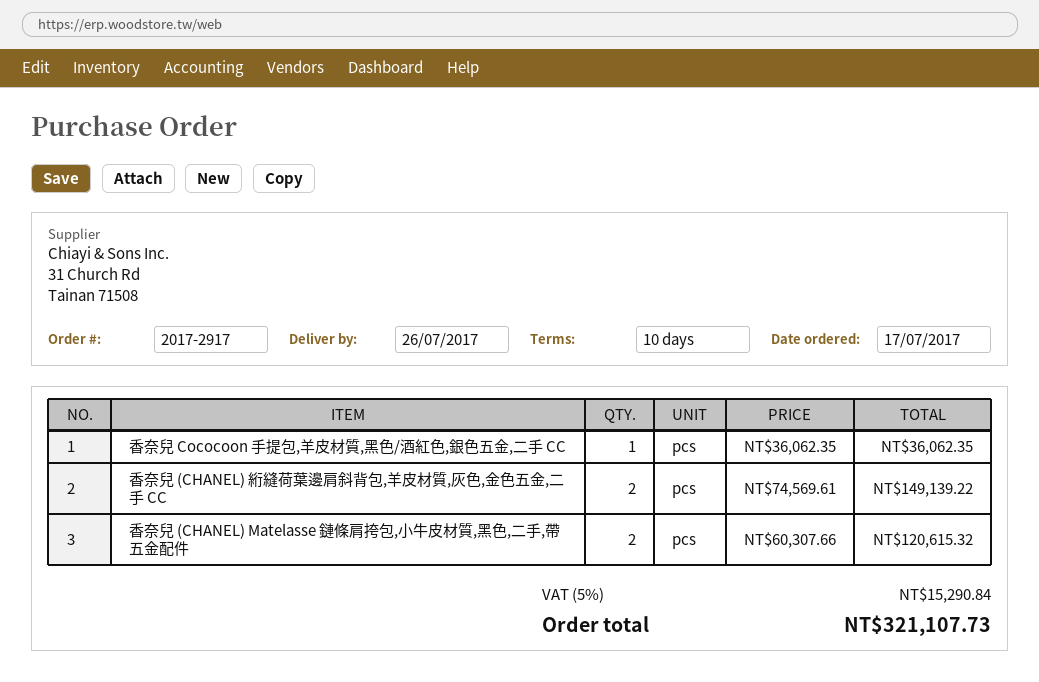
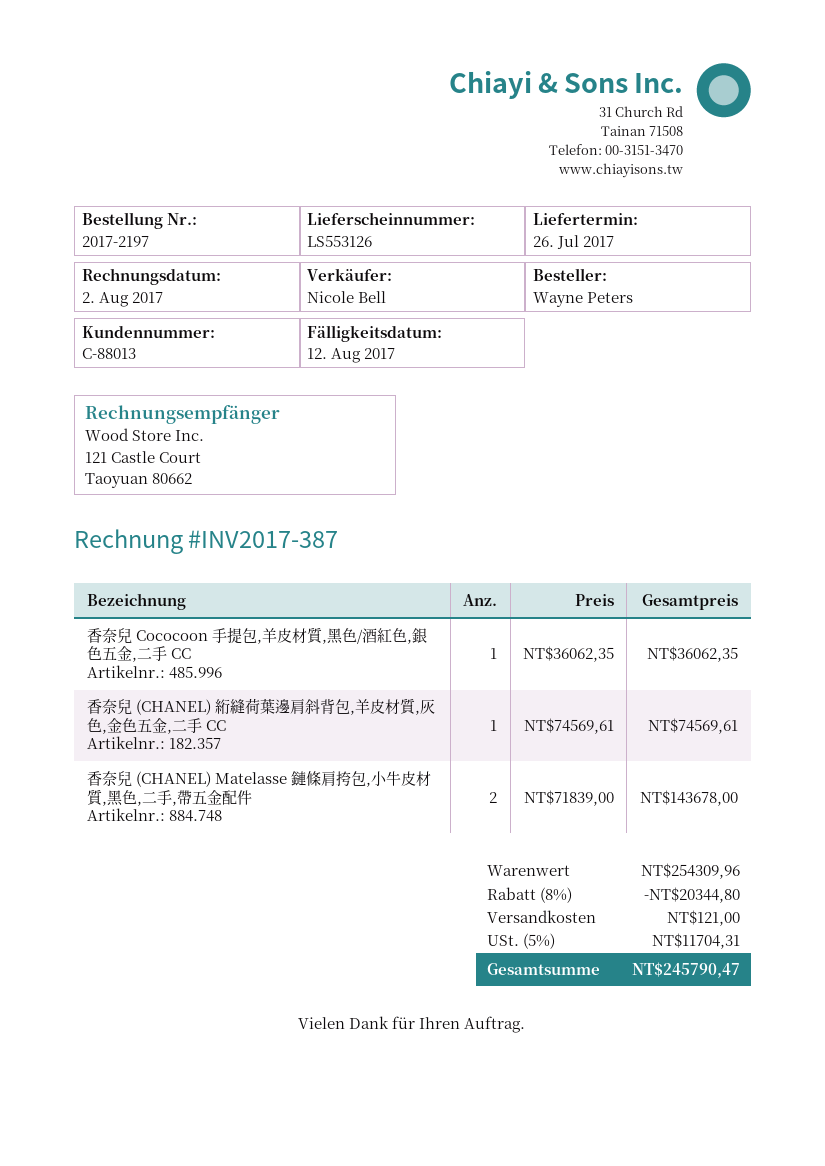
order number: 2017-2917 -> 2017-2197
香奈兒 (CHANEL) 絎縫荷葉邊肩斜背包,羊皮材質,灰色,金色五金,二手 CC: 2 x 74569.61 = 149139.22 -> 1 x 74569.61 = 74569.61
香奈兒 (CHANEL) Matelasse 鏈條肩挎包,小牛皮材質,黑色,二手,帶五金配件: 2 x 60307.66 = 120615.32 -> 2 x 71839.00 = 143678.00
discount: none -> 8% = 20344.80
shipping: none -> 121.00
tax: 5% = 15290.84 -> 5% = 11704.31
total: 321107.73 -> 245790.47

